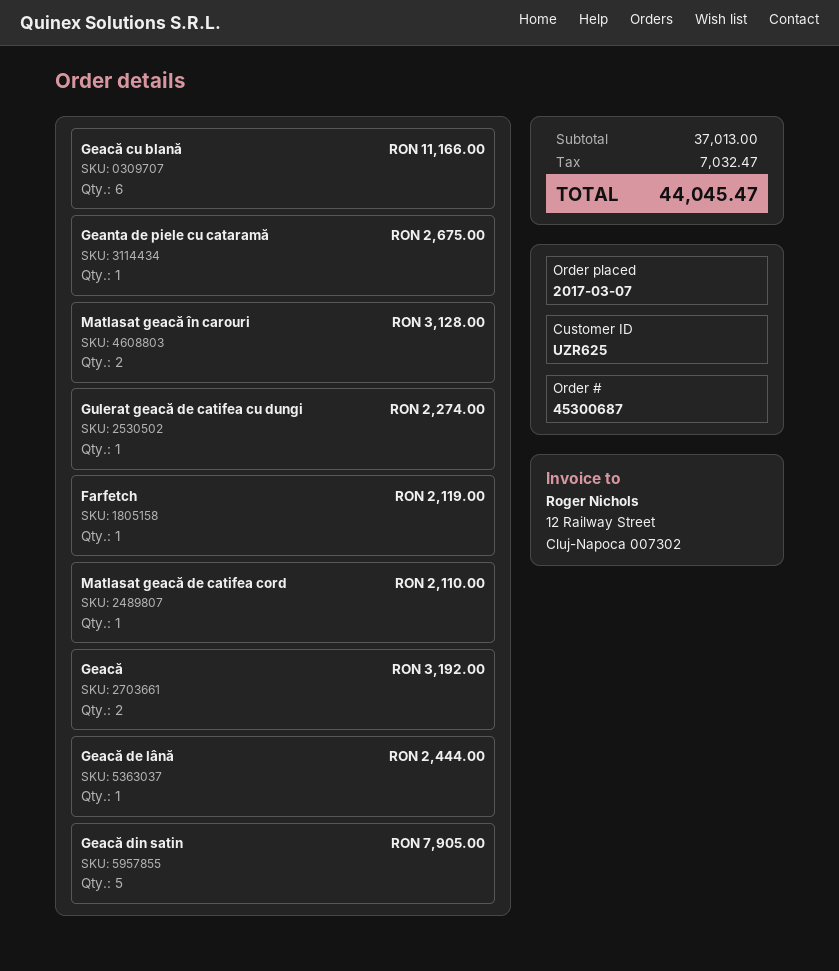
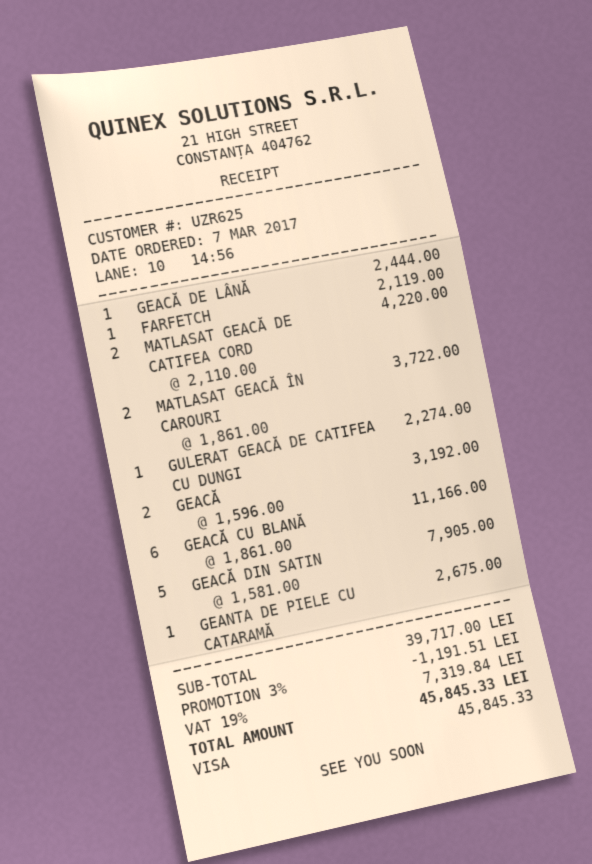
Matlasat geacă în carouri: 2 for 3128.00 -> 2 for 3722.00
Matlasat geacă de catifea cord: 1 for 2110.00 -> 2 for 4220.00
subtotal: 37013.00 -> 39717.00
discount: none -> 3% = 1191.51
tax: 7032.47 -> 7319.84
total: 44045.47 -> 45845.33

